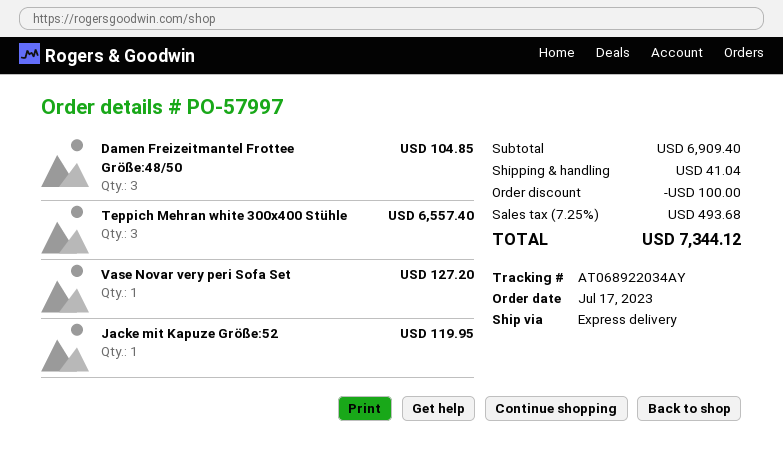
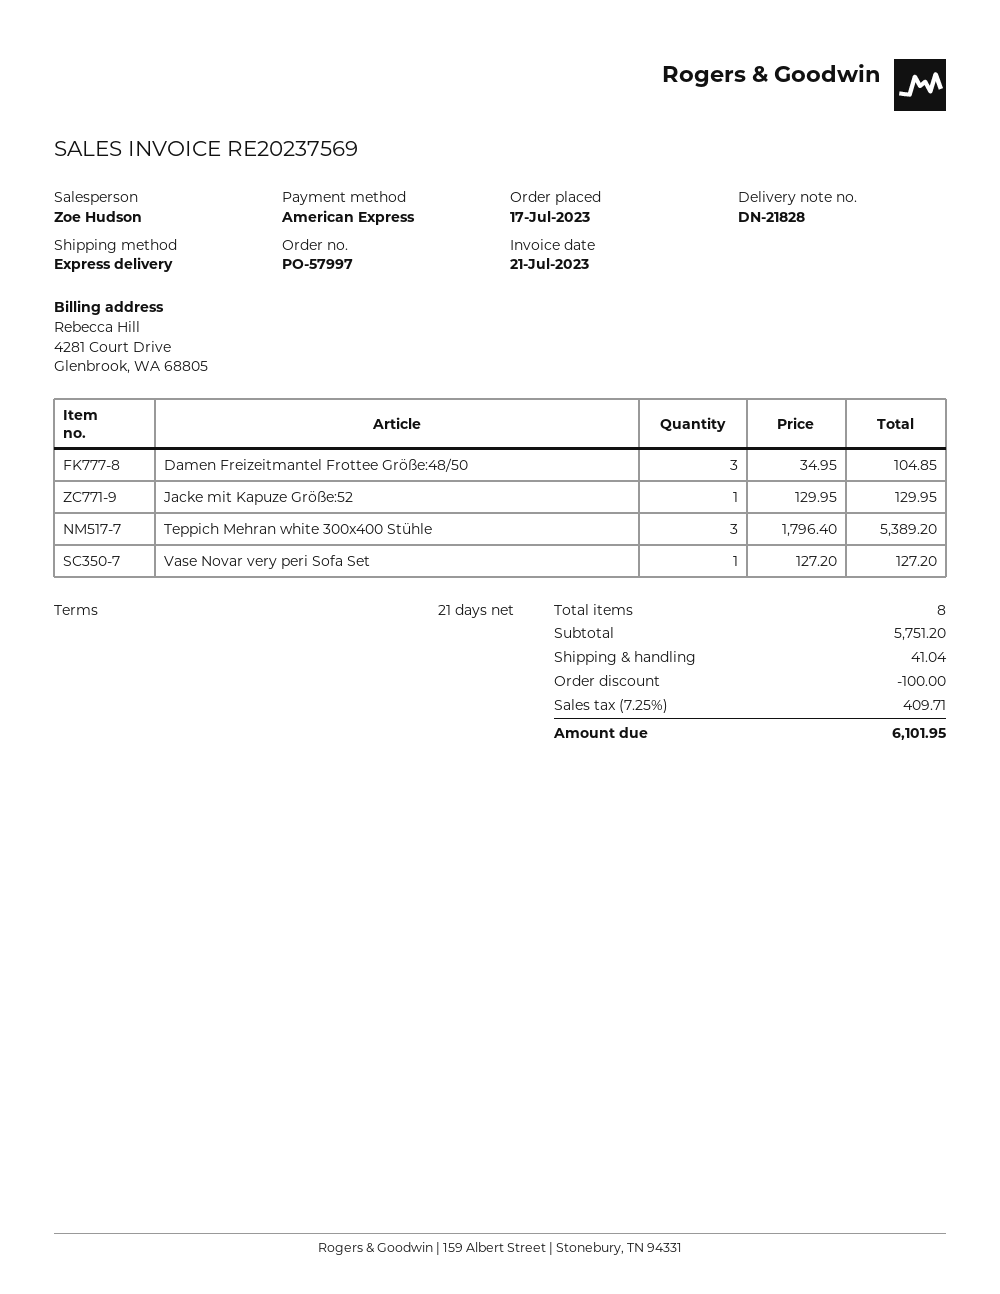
Teppich Mehran white 300x400 Stühle: 3 for 6557.40 -> 3 for 5389.20
Jacke mit Kapuze Größe:52: 1 for 119.95 -> 1 for 129.95
subtotal: 6909.40 -> 5751.20
tax: 7.25% = 493.68 -> 7.25% = 409.71
total: 7344.12 -> 6101.95

